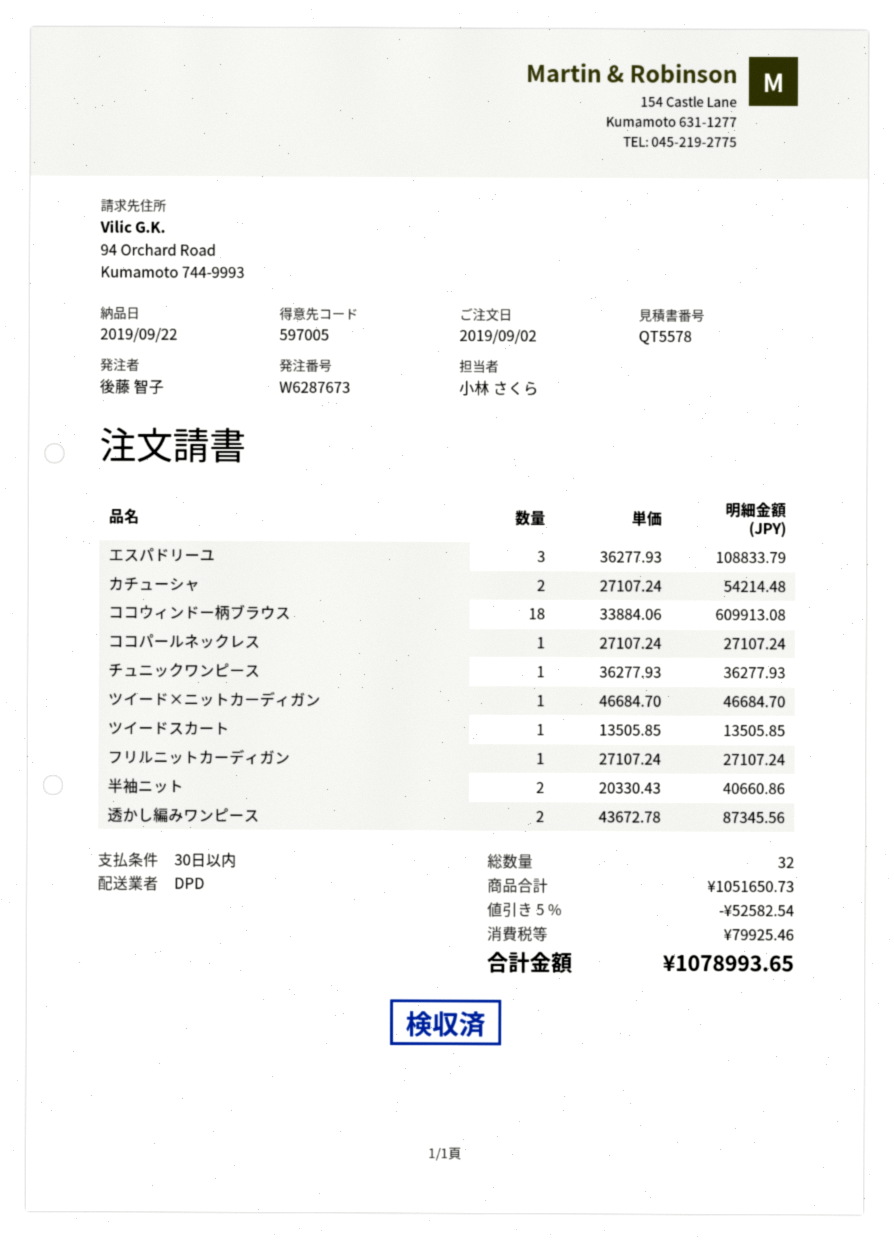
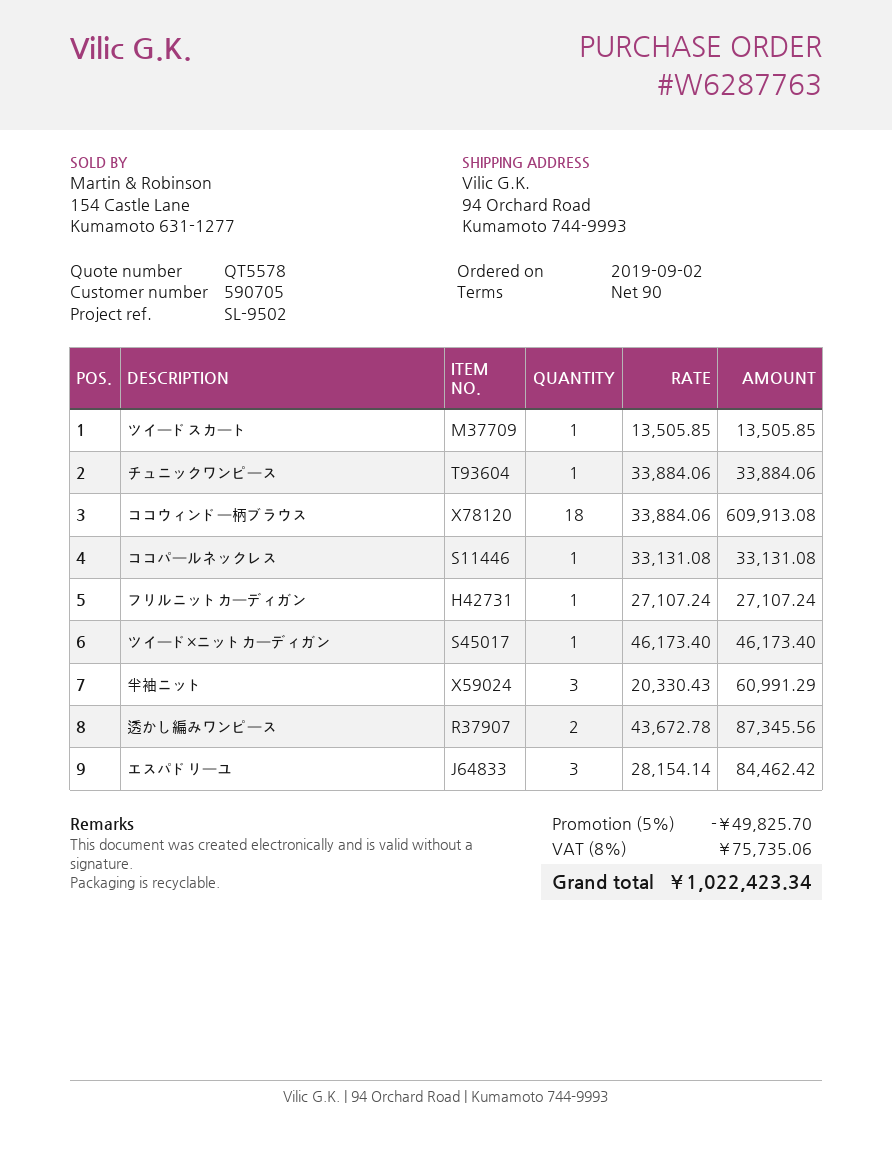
order number: W6287673 -> W6287763
payment terms: 30 days -> 90 days
customer number: 597005 -> 590705
エスパドリーユ: 3 x 36277.93 = 108833.79 -> 3 x 28154.14 = 84462.42
カチューシャ: 2 x 27107.24 = 54214.48 -> none
ココパールネックレス: 1 x 27107.24 = 27107.24 -> 1 x 33131.08 = 33131.08
チュニックワンピース: 1 x 36277.93 = 36277.93 -> 1 x 33884.06 = 33884.06
ツイード×ニットカーディガン: 1 x 46684.70 = 46684.70 -> 1 x 46173.40 = 46173.40
半袖ニット: 2 x 20330.43 = 40660.86 -> 3 x 20330.43 = 60991.29
discount: 5% = 52582.54 -> 5% = 49825.70
tax: 79925.46 -> 75735.06
total: 1078993.65 -> 1022423.34

